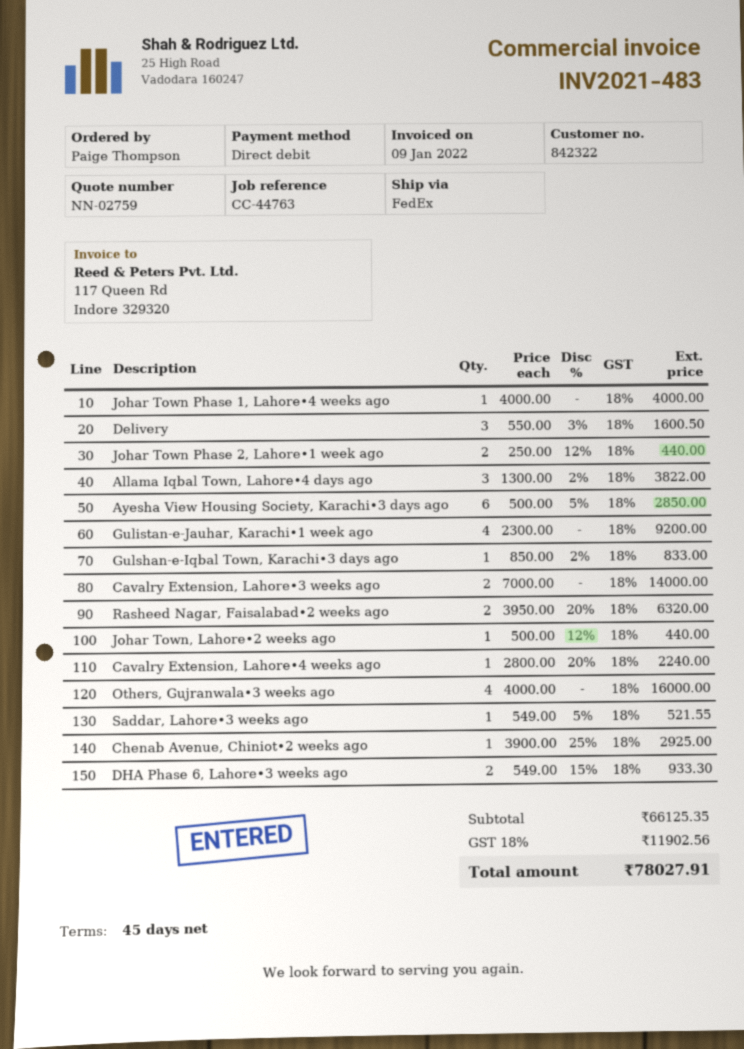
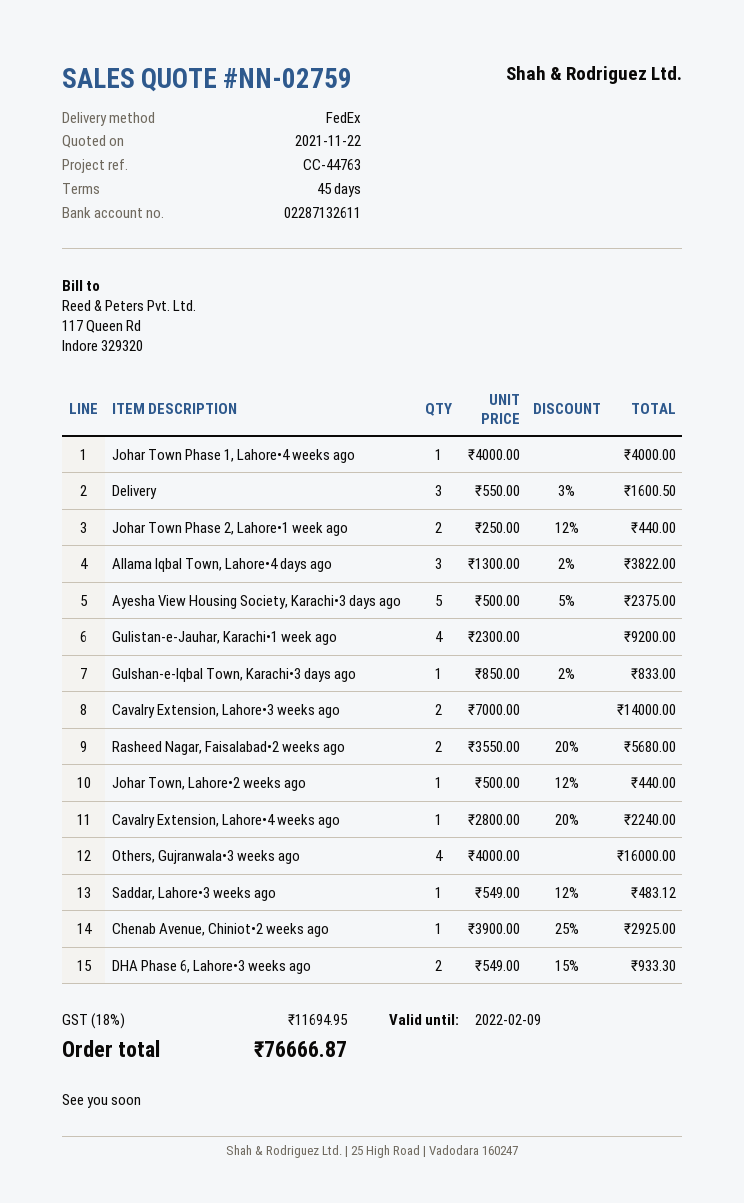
Ayesha View Housing Society, Karachi•3 days ago: 6 x 500.00 - 5% = 2850.00 -> 5 x 500.00 - 5% = 2375.00
Rasheed Nagar, Faisalabad•2 weeks ago: 2 x 3950.00 - 20% = 6320.00 -> 2 x 3550.00 - 20% = 5680.00
Saddar, Lahore•3 weeks ago: 1 x 549.00 - 5% = 521.55 -> 1 x 549.00 - 12% = 483.12
tax: 18% = 11902.56 -> 18% = 11694.95
total: 78027.91 -> 76666.87

